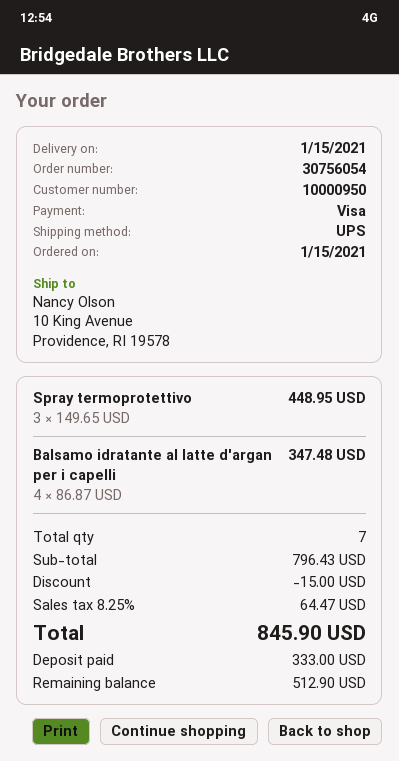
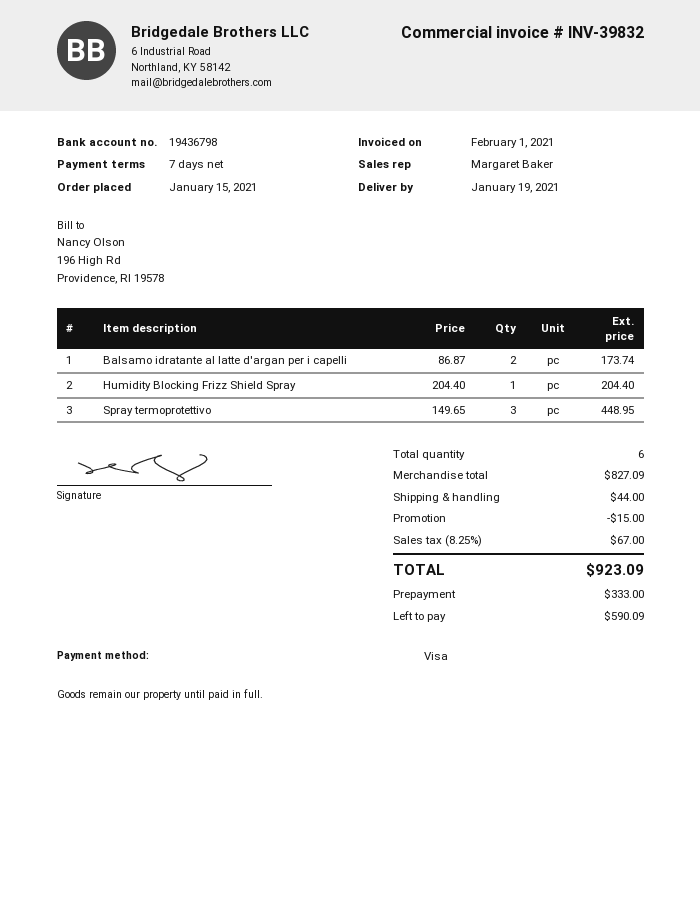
delivery date: 2021-01-15 -> 2021-01-19
Balsamo idratante al latte d'argan per i capelli: 4 x 86.87 = 347.48 -> 2 x 86.87 = 173.74
Humidity Blocking Frizz Shield Spray: none -> 1 x 204.40 = 204.40
total quantity: 7 -> 6
subtotal: 796.43 -> 827.09
shipping: none -> 44.00
tax: 8.25% = 64.47 -> 8.25% = 67.00
total: 845.90 -> 923.09
balance: 512.90 -> 590.09

